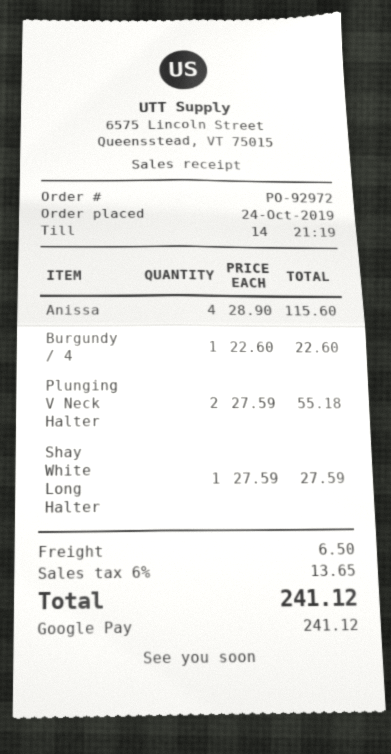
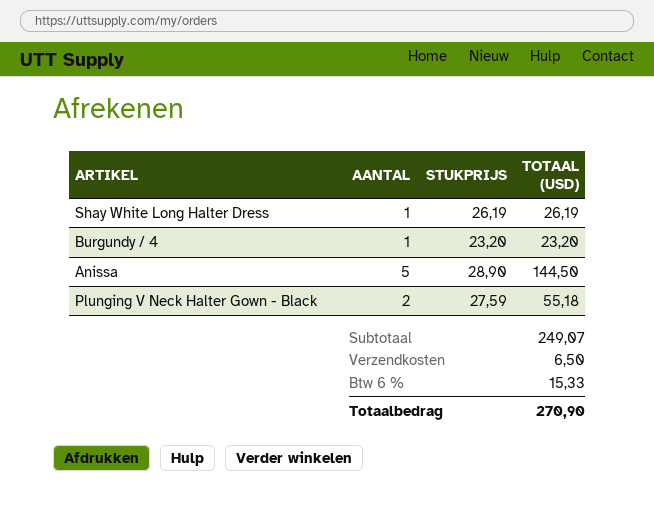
Anissa: 4 x 28.90 = 115.60 -> 5 x 28.90 = 144.50
Burgundy / 4: 1 x 22.60 = 22.60 -> 1 x 23.20 = 23.20
Shay White Long Halter: 1 x 27.59 = 27.59 -> 1 x 26.19 = 26.19
tax: 6% = 13.65 -> 6% = 15.33
total: 241.12 -> 270.90

